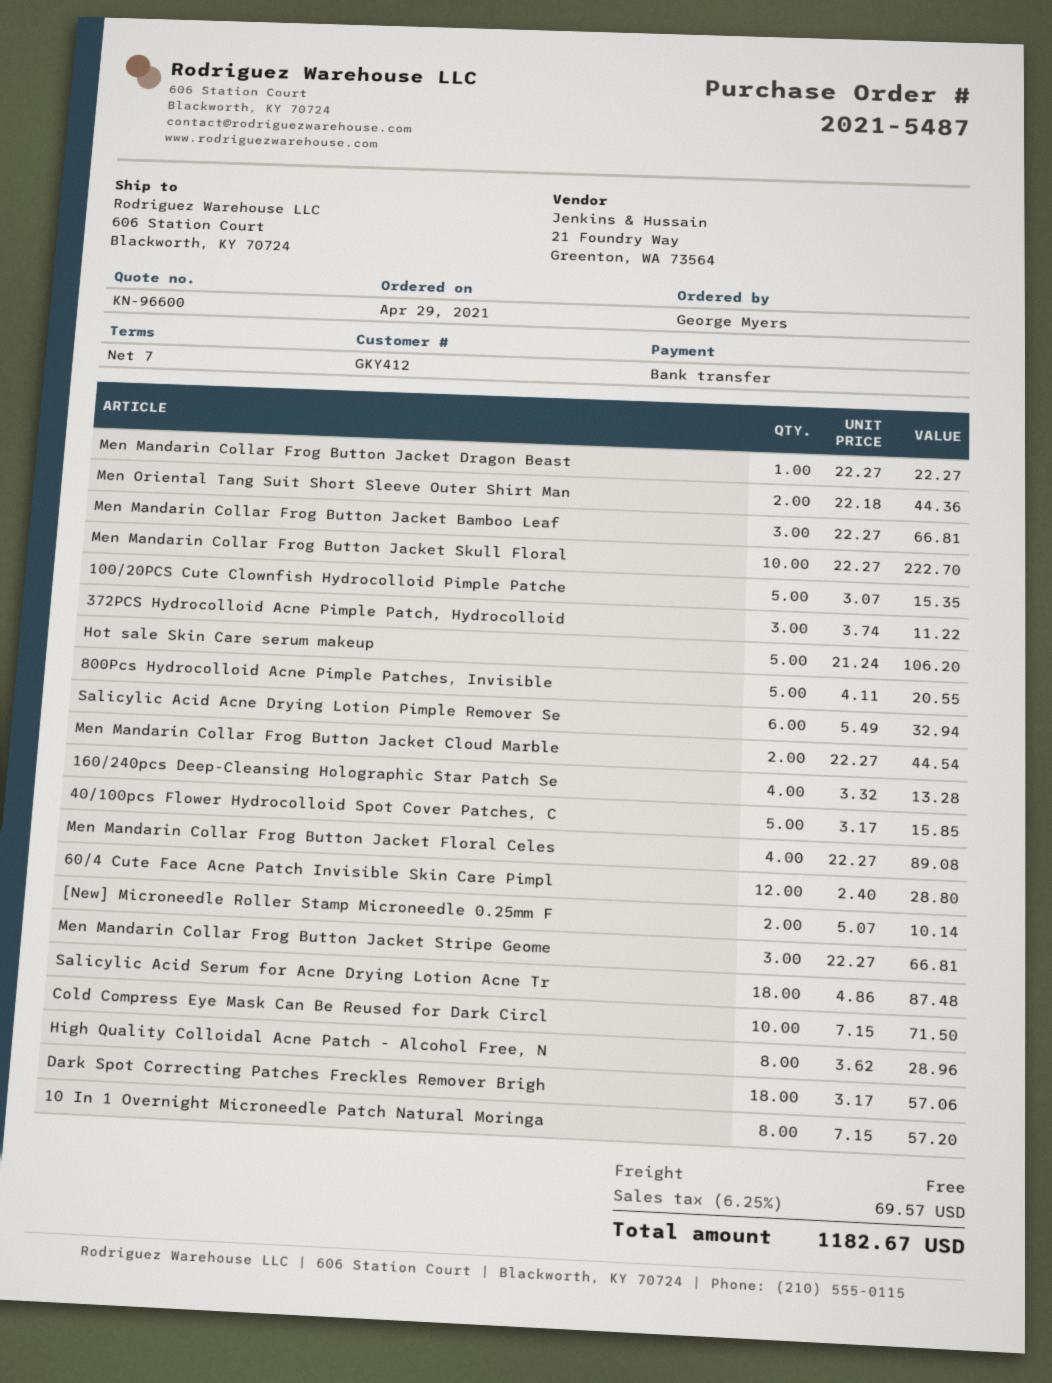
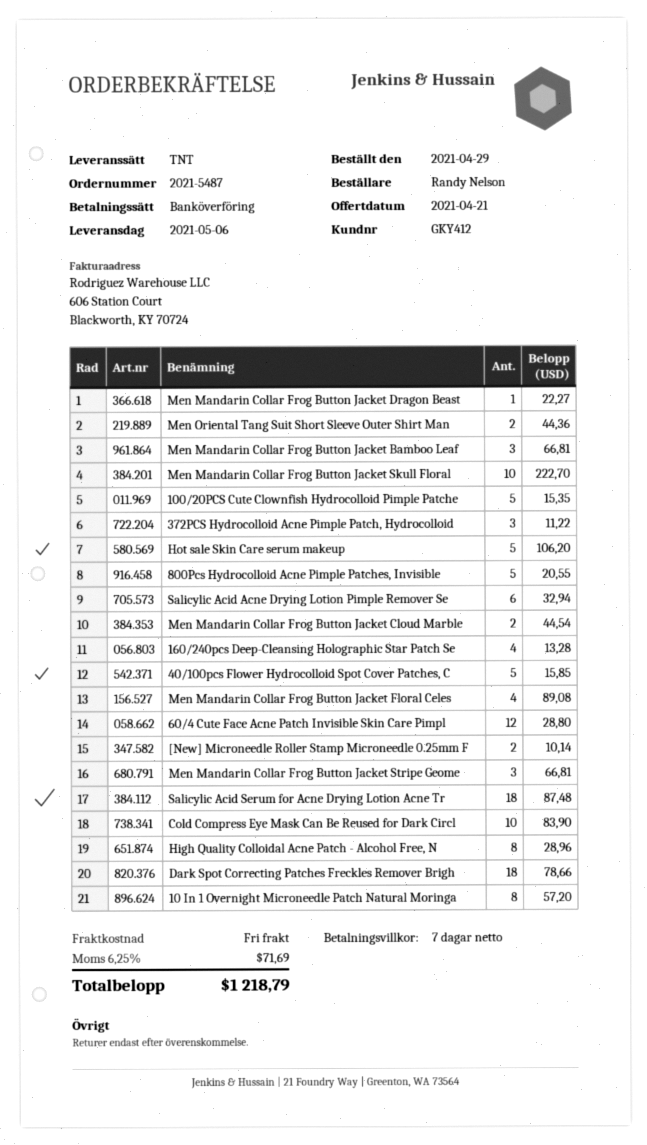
ordered by: George Myers -> Randy Nelson
Cold Compress Eye Mask Can Be Reused for Dark Circl: 10 for 71.50 -> 10 for 83.90
Dark Spot Correcting Patches Freckles Remover Brigh: 18 for 57.06 -> 18 for 78.66
tax: 6.25% = 69.57 -> 6.25% = 71.69
total: 1182.67 -> 1218.79

